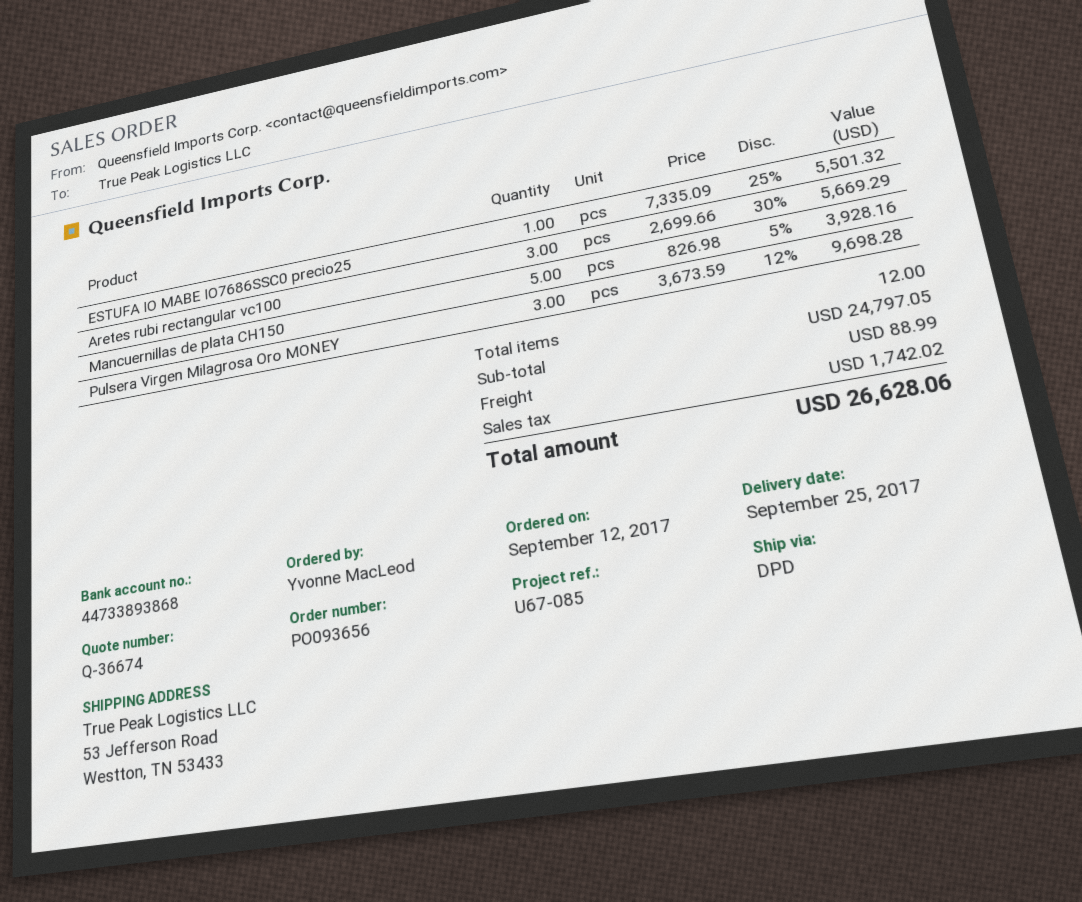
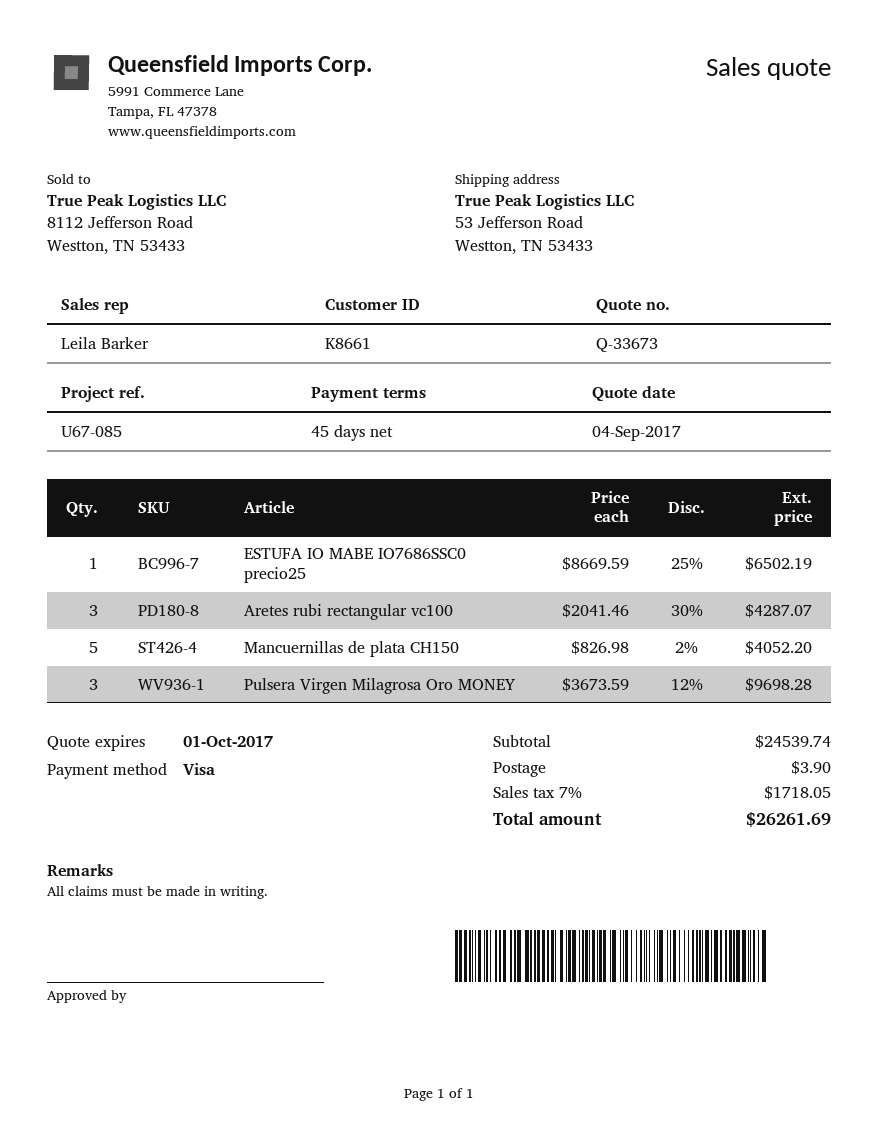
quote number: Q-36674 -> Q-33673
ESTUFA IO MABE IO7686SSC0 precio25: 1 x 7335.09 - 25% = 5501.32 -> 1 x 8669.59 - 25% = 6502.19
Aretes rubi rectangular vc100: 3 x 2699.66 - 30% = 5669.29 -> 3 x 2041.46 - 30% = 4287.07
Mancuernillas de plata CH150: 5 x 826.98 - 5% = 3928.16 -> 5 x 826.98 - 2% = 4052.20
subtotal: 24797.05 -> 24539.74
shipping: 88.99 -> 3.90
tax: 1742.02 -> 1718.05
total: 26628.06 -> 26261.69

